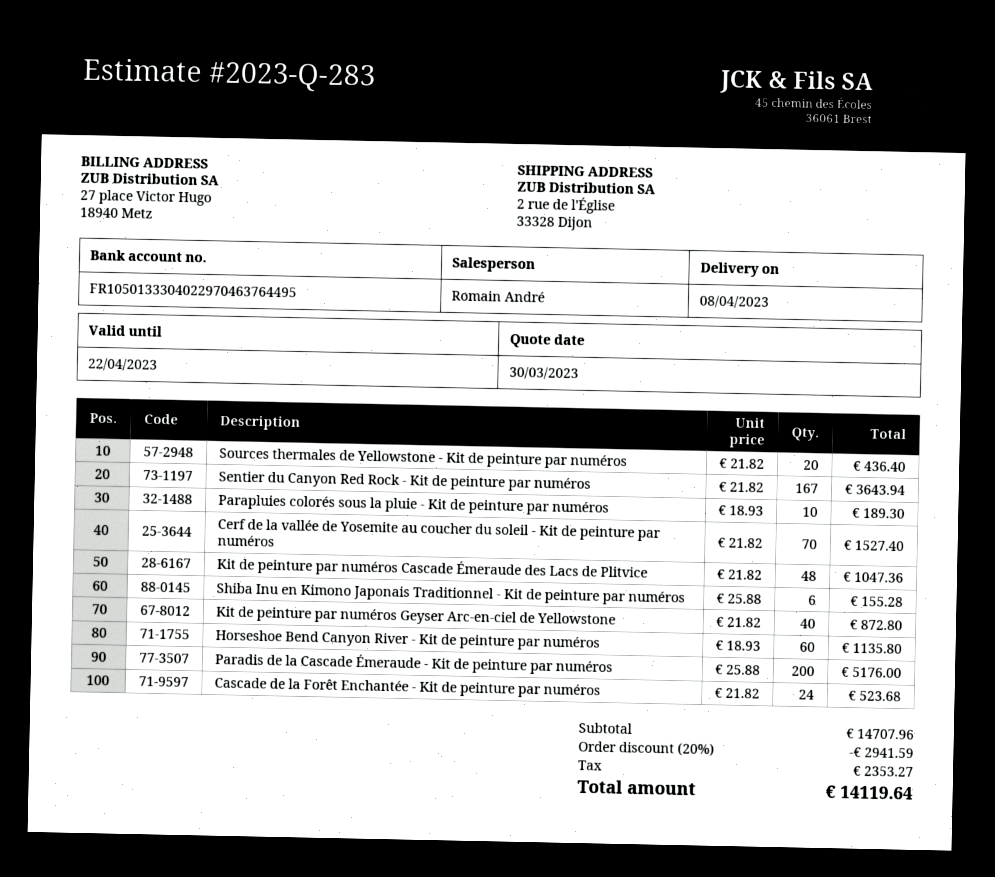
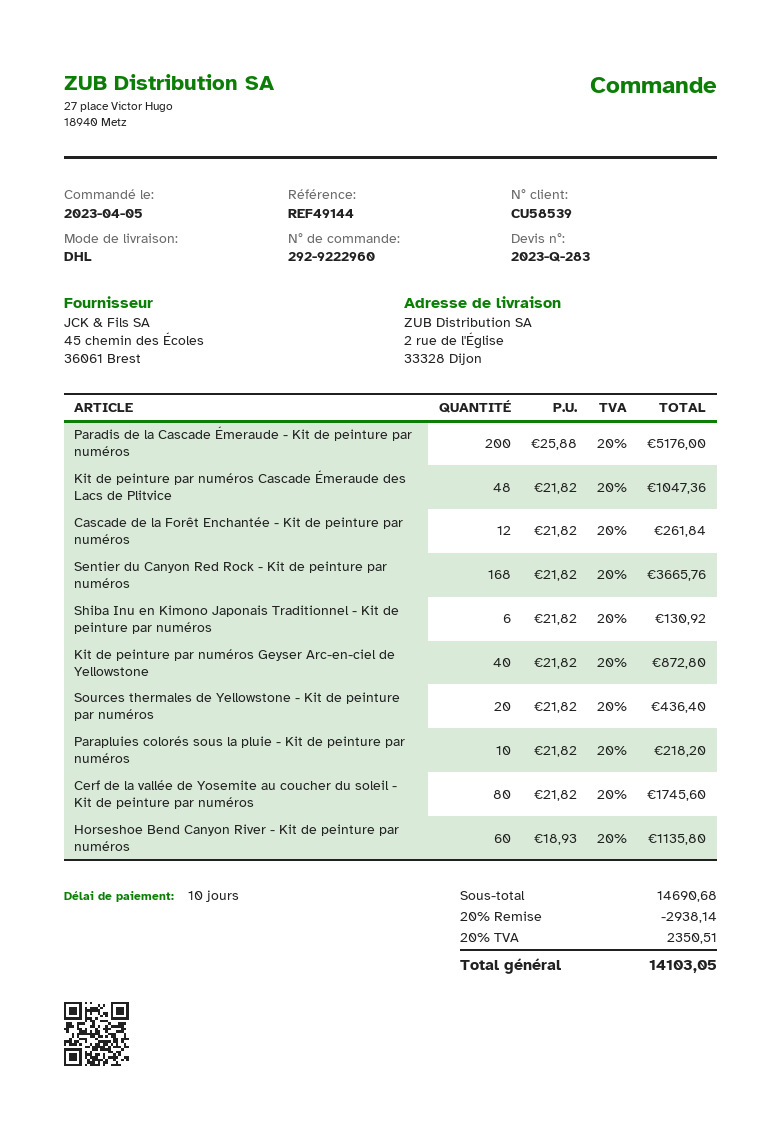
Sentier du Canyon Red Rock - Kit de peinture par numéros: 167 x 21.82 = 3643.94 -> 168 x 21.82 = 3665.76
Parapluies colorés sous la pluie - Kit de peinture par numéros: 10 x 18.93 = 189.30 -> 10 x 21.82 = 218.20
Cerf de la vallée de Yosemite au coucher du soleil - Kit de peinture par numéros: 70 x 21.82 = 1527.40 -> 80 x 21.82 = 1745.60
Shiba Inu en Kimono Japonais Traditionnel - Kit de peinture par numéros: 6 x 25.88 = 155.28 -> 6 x 21.82 = 130.92
Cascade de la Forêt Enchantée - Kit de peinture par numéros: 24 x 21.82 = 523.68 -> 12 x 21.82 = 261.84
subtotal: 14707.96 -> 14690.68
discount: 20% = 2941.59 -> 20% = 2938.14
tax: 2353.27 -> 2350.51
total: 14119.64 -> 14103.05

